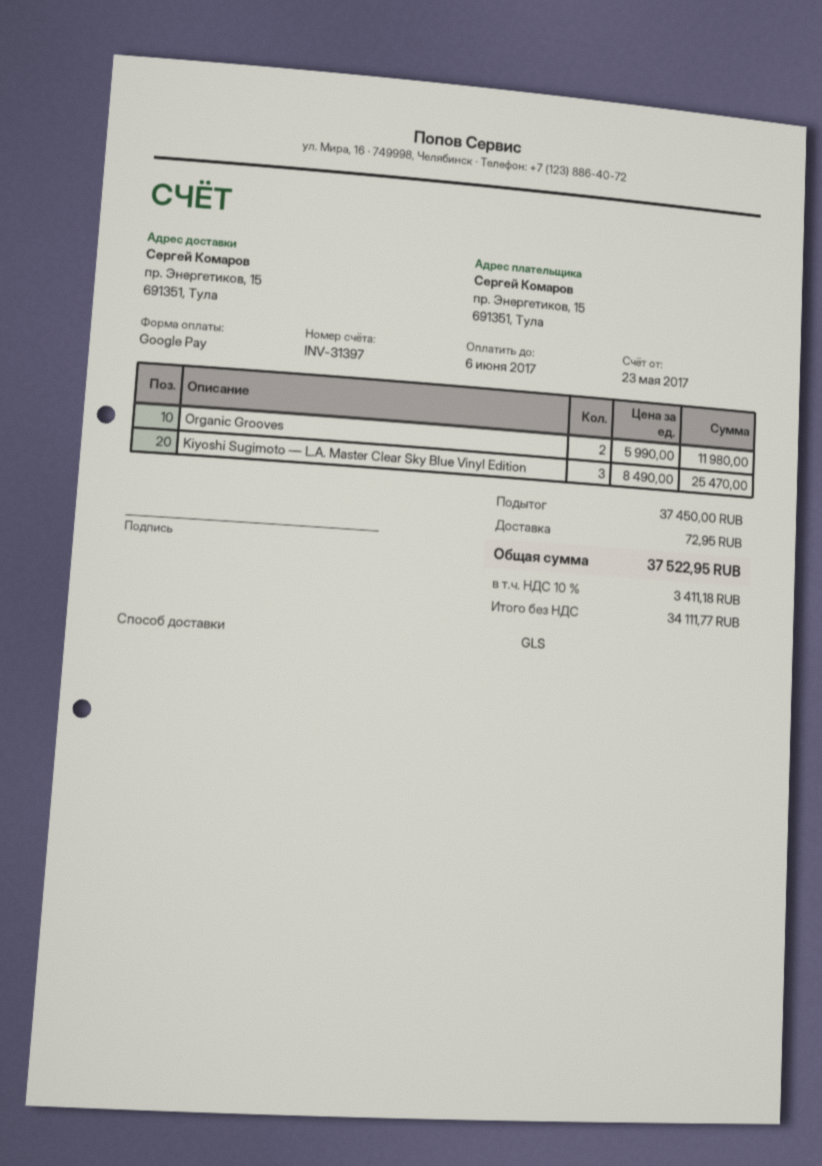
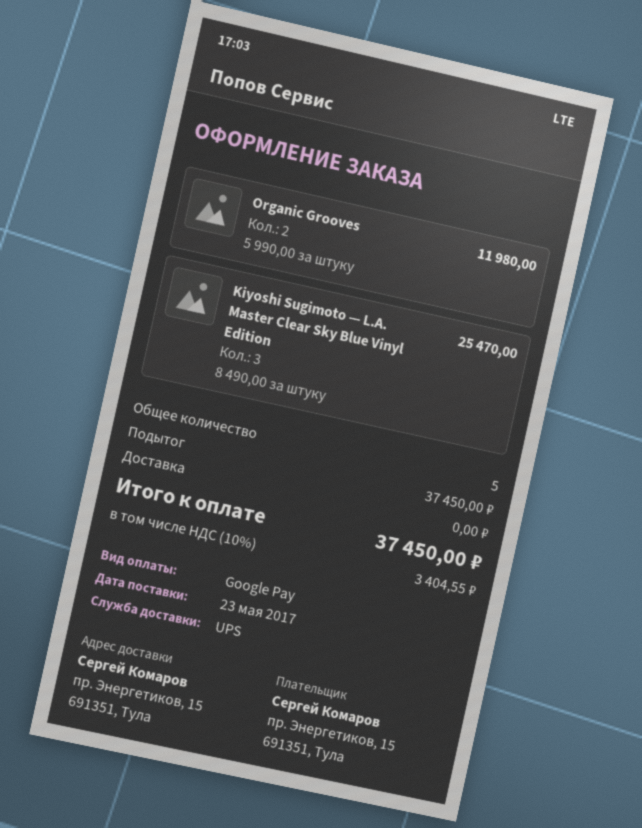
shipping method: GLS -> UPS
shipping: 72.95 -> 0.00
tax: 10% = 3411.18 -> 10% = 3404.55
total: 37522.95 -> 37450.00

